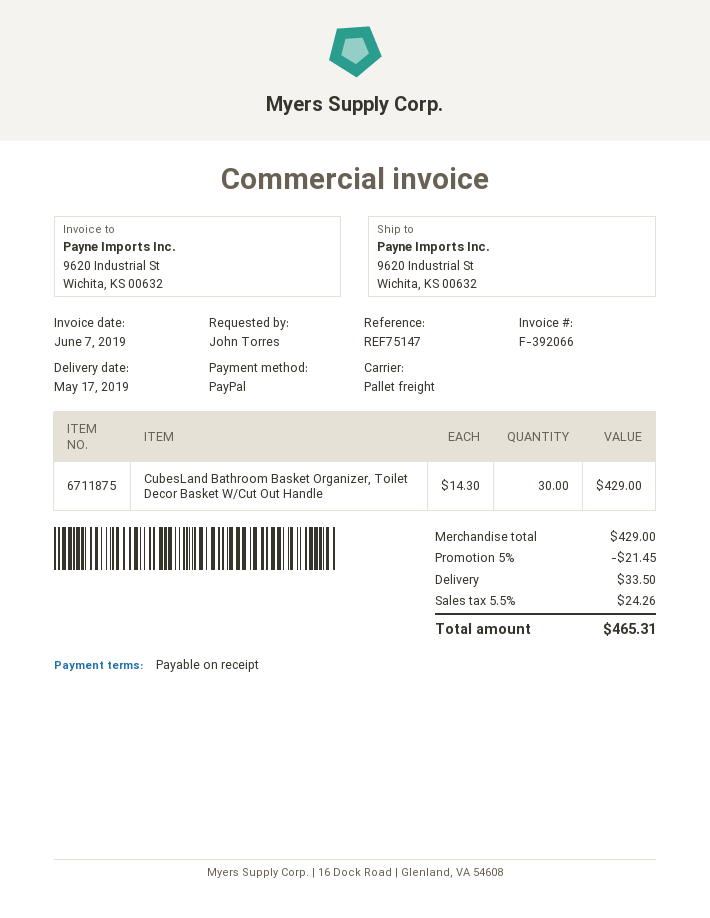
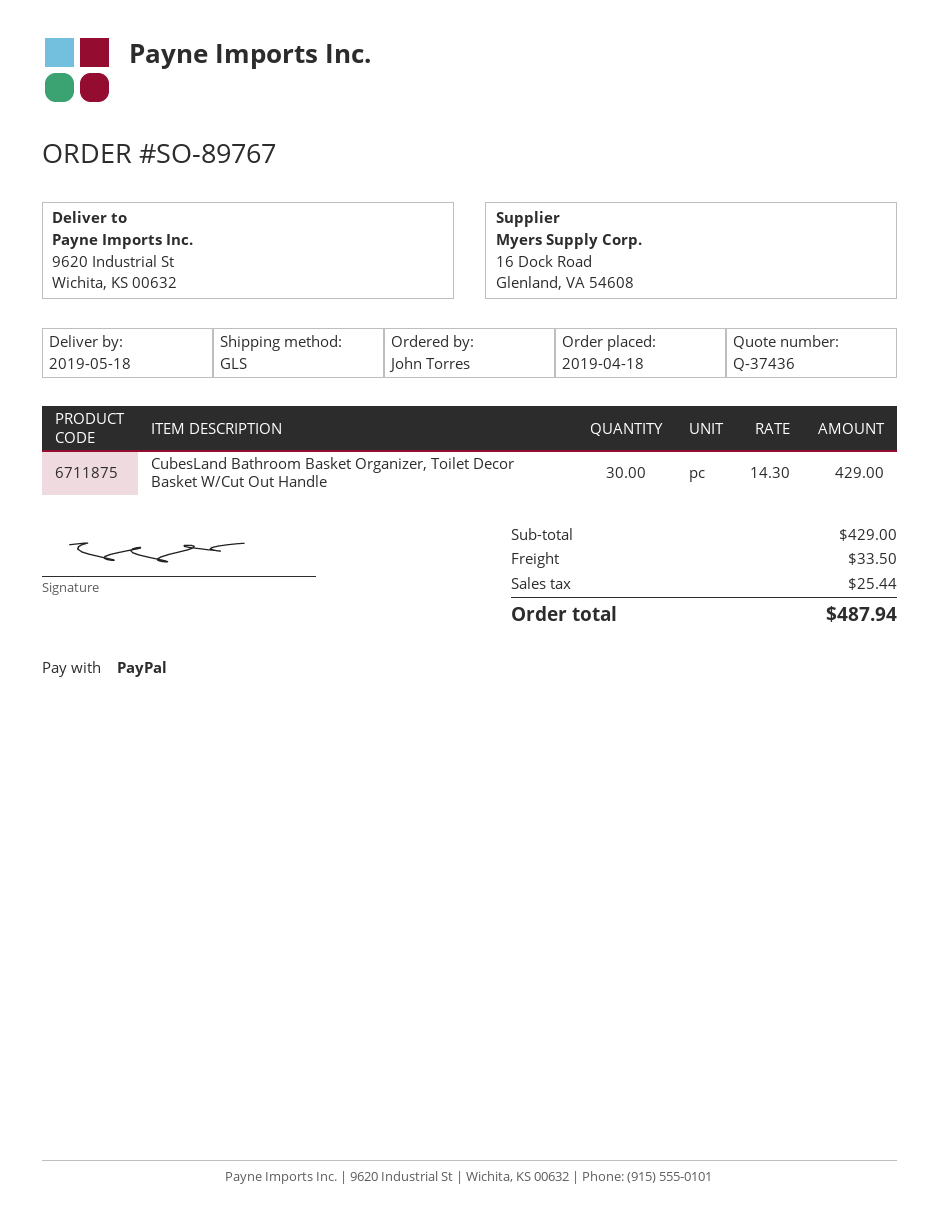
delivery date: 2019-05-17 -> 2019-05-18
shipping method: pallet freight -> GLS
discount: 5% = 21.45 -> none
tax: 24.26 -> 25.44
total: 465.31 -> 487.94

